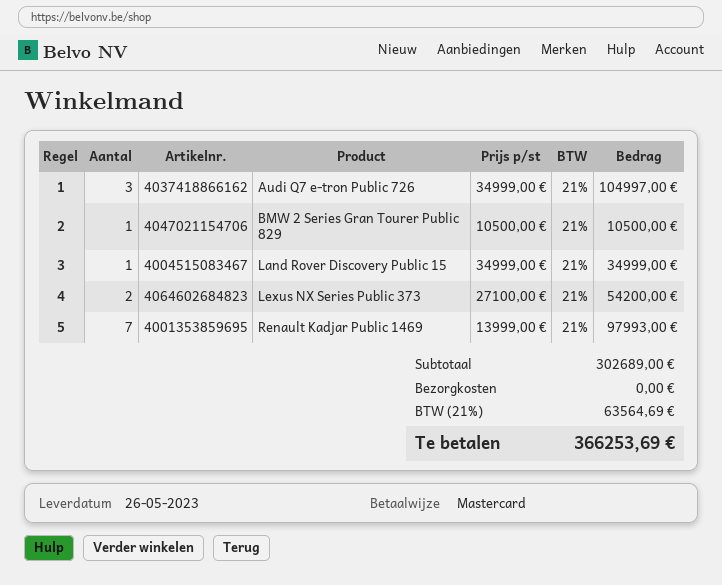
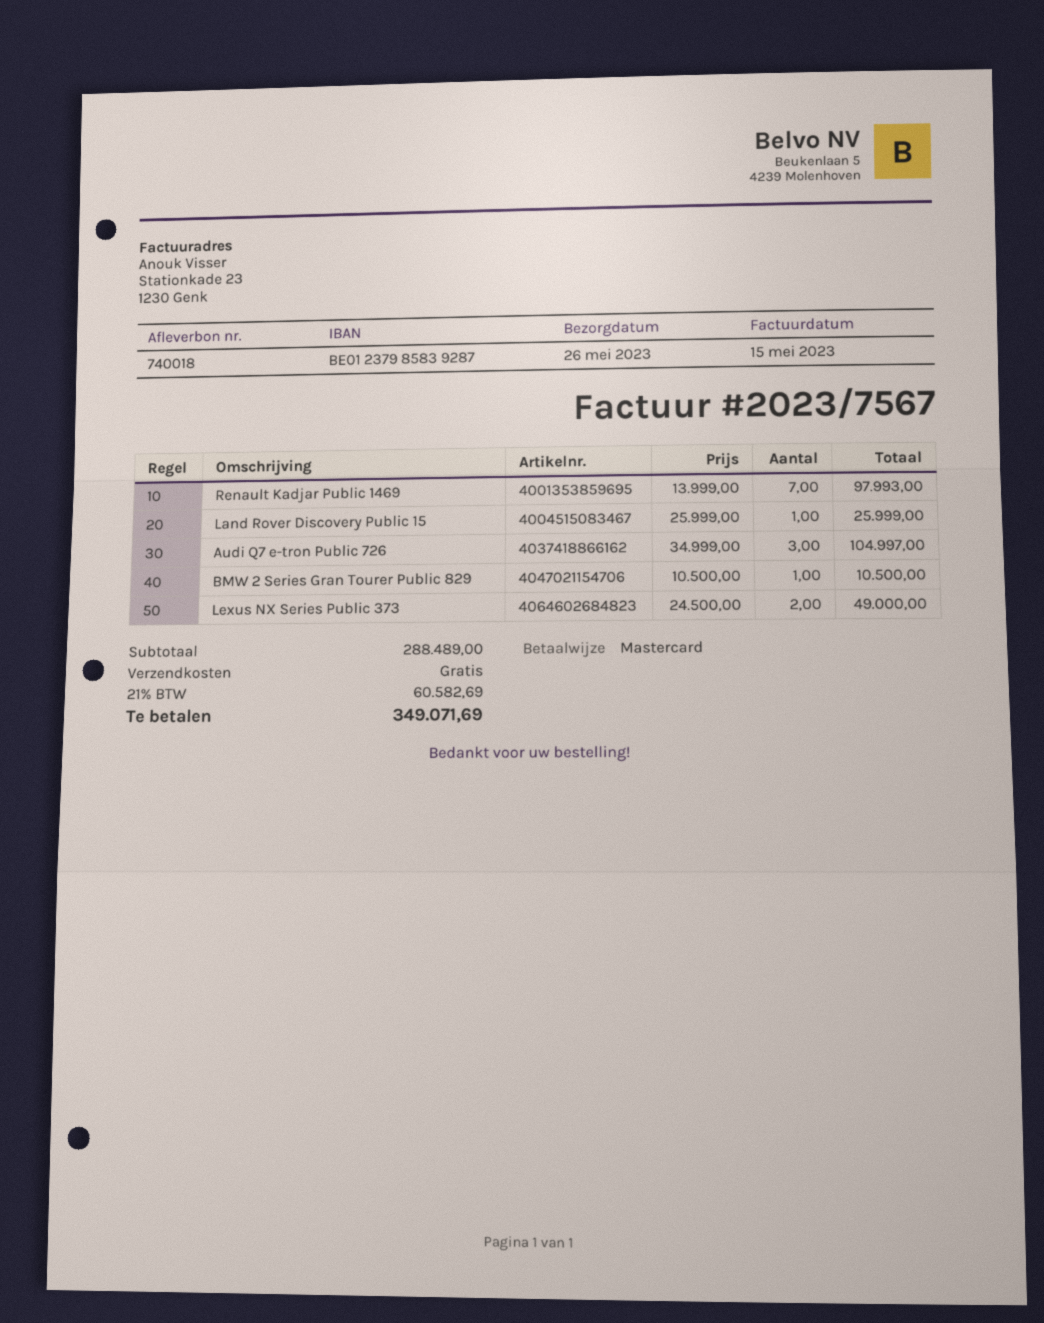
Land Rover Discovery Public 15: 1 x 34999.00 = 34999.00 -> 1 x 25999.00 = 25999.00
Lexus NX Series Public 373: 2 x 27100.00 = 54200.00 -> 2 x 24500.00 = 49000.00
subtotal: 302689.00 -> 288489.00
tax: 21% = 63564.69 -> 21% = 60582.69
total: 366253.69 -> 349071.69

